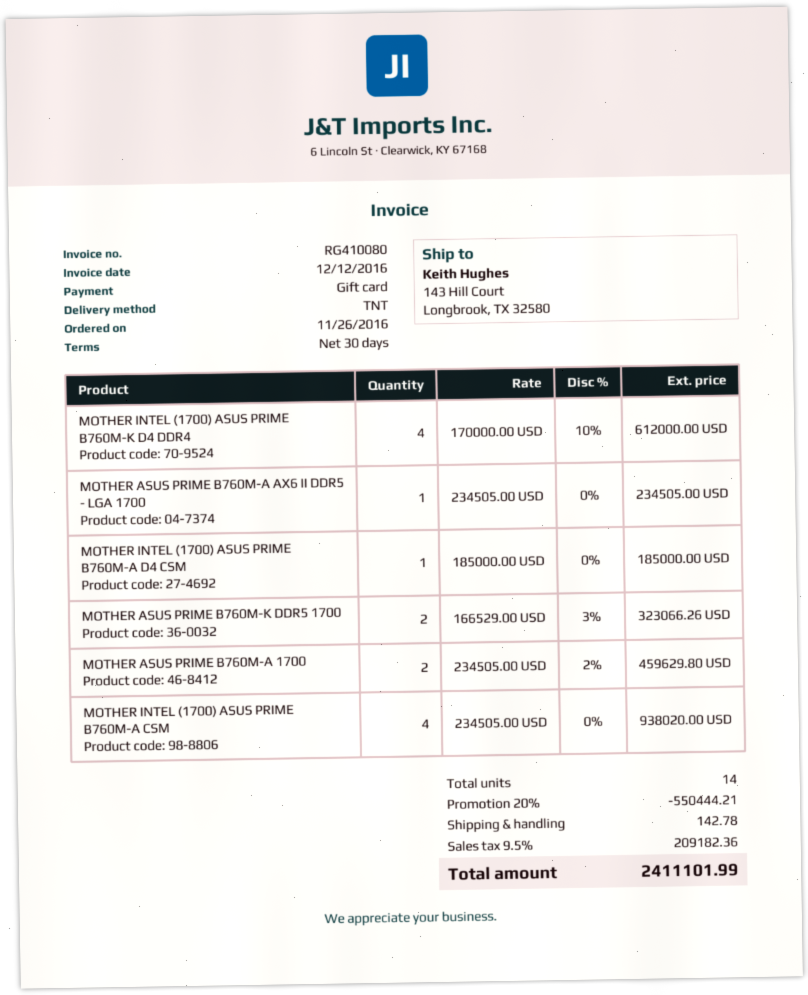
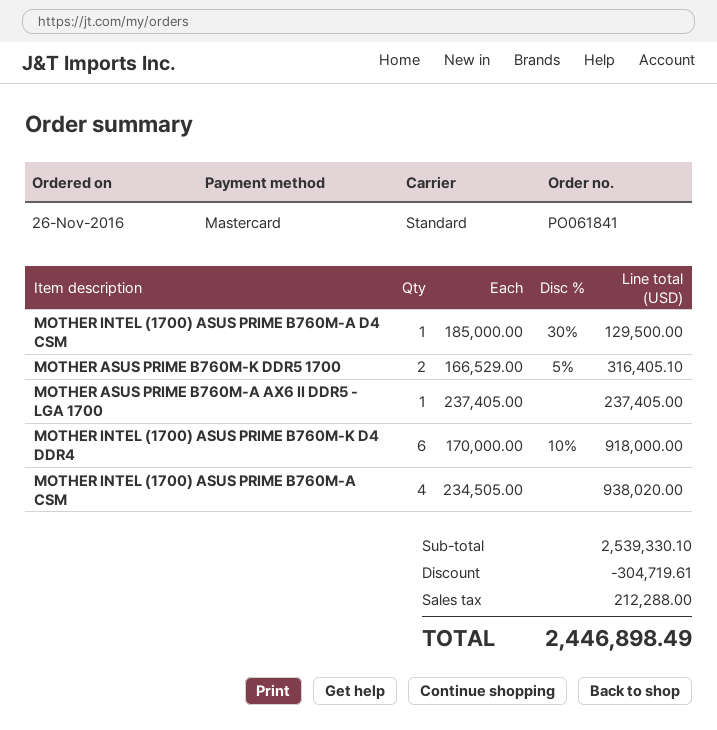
payment method: gift card -> Mastercard
shipping method: TNT -> standard
MOTHER INTEL (1700) ASUS PRIME B760M-K D4 DDR4: 4 x 170000.00 - 10% = 612000.00 -> 6 x 170000.00 - 10% = 918000.00
MOTHER ASUS PRIME B760M-A AX6 II DDR5 - LGA 1700: 1 x 234505.00 = 234505.00 -> 1 x 237405.00 = 237405.00
MOTHER INTEL (1700) ASUS PRIME B760M-A D4 CSM: 1 x 185000.00 = 185000.00 -> 1 x 185000.00 - 30% = 129500.00
MOTHER ASUS PRIME B760M-K DDR5 1700: 2 x 166529.00 - 3% = 323066.26 -> 2 x 166529.00 - 5% = 316405.10
MOTHER ASUS PRIME B760M-A 1700: 2 x 234505.00 - 2% = 459629.80 -> none
discount: 550444.21 -> 304719.61
shipping: 142.78 -> none
tax: 209182.36 -> 212288.00
total: 2411101.99 -> 2446898.49

